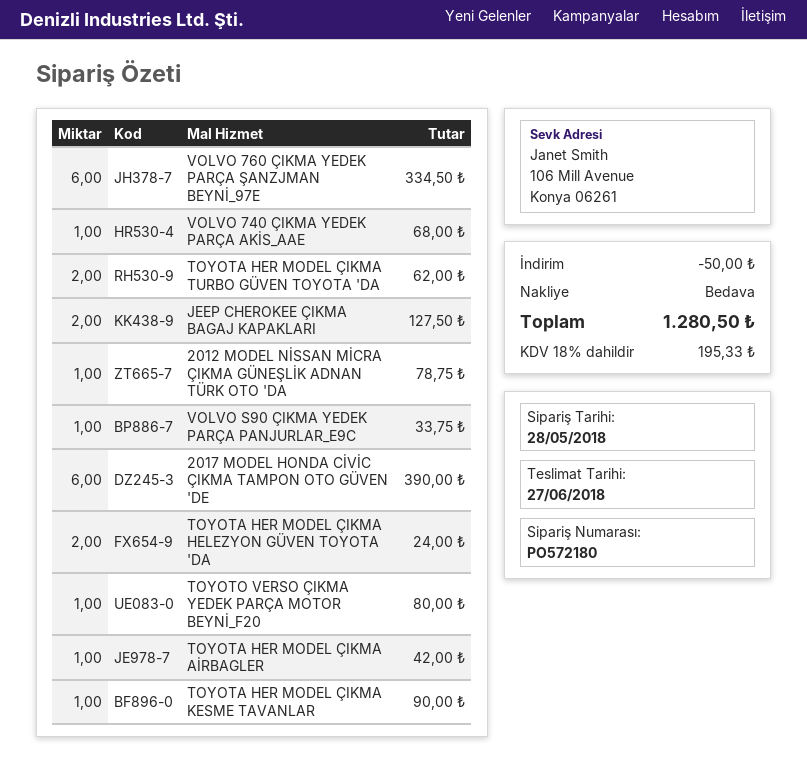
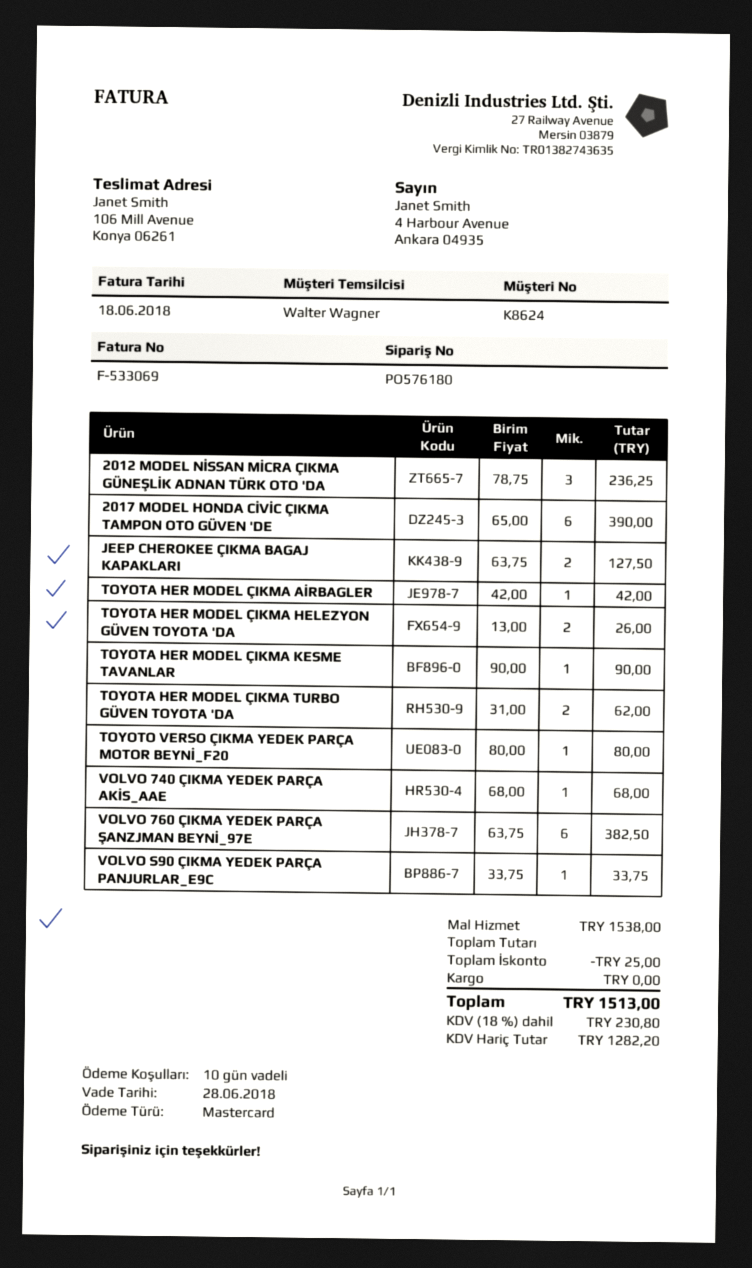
order number: PO572180 -> PO576180
VOLVO 760 ÇIKMA YEDEK PARÇA ŞANZJMAN BEYNİ_97E: 6 for 334.50 -> 6 for 382.50
2012 MODEL NİSSAN MİCRA ÇIKMA GÜNEŞLİK ADNAN TÜRK OTO 'DA: 1 for 78.75 -> 3 for 236.25
TOYOTA HER MODEL ÇIKMA HELEZYON GÜVEN TOYOTA 'DA: 2 for 24.00 -> 2 for 26.00
discount: 50.00 -> 25.00
tax: 18% = 195.33 -> 18% = 230.80
total: 1280.50 -> 1513.00

